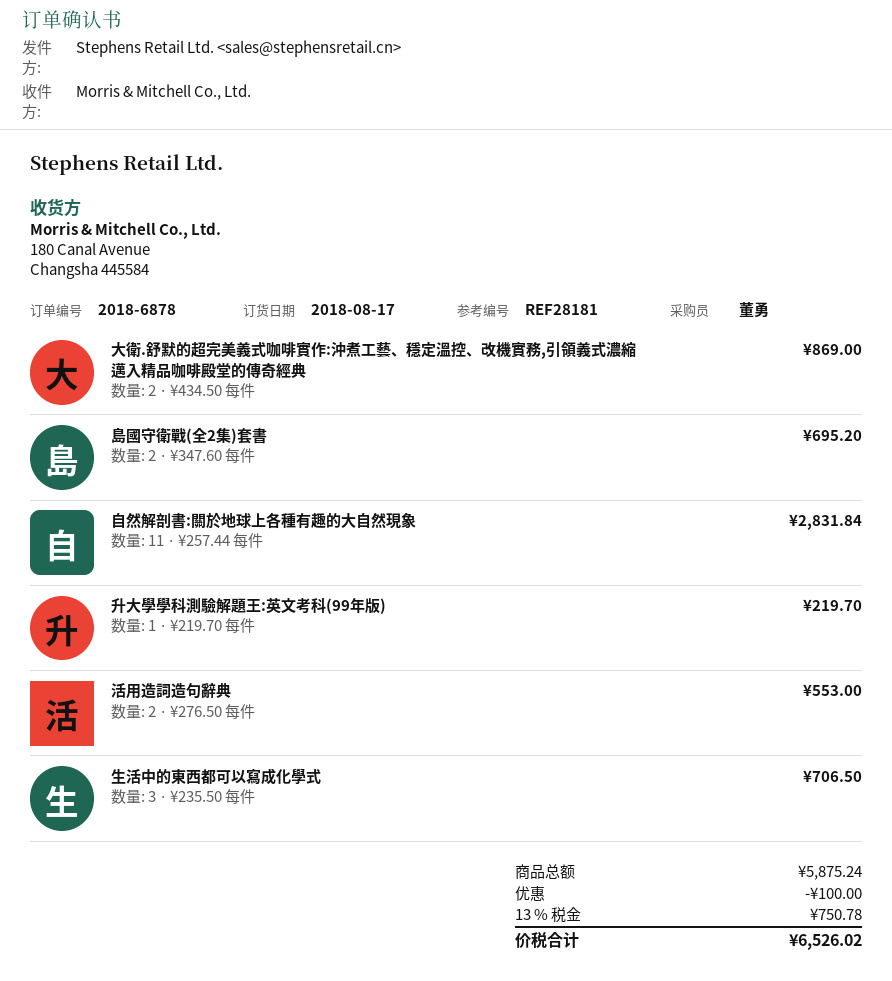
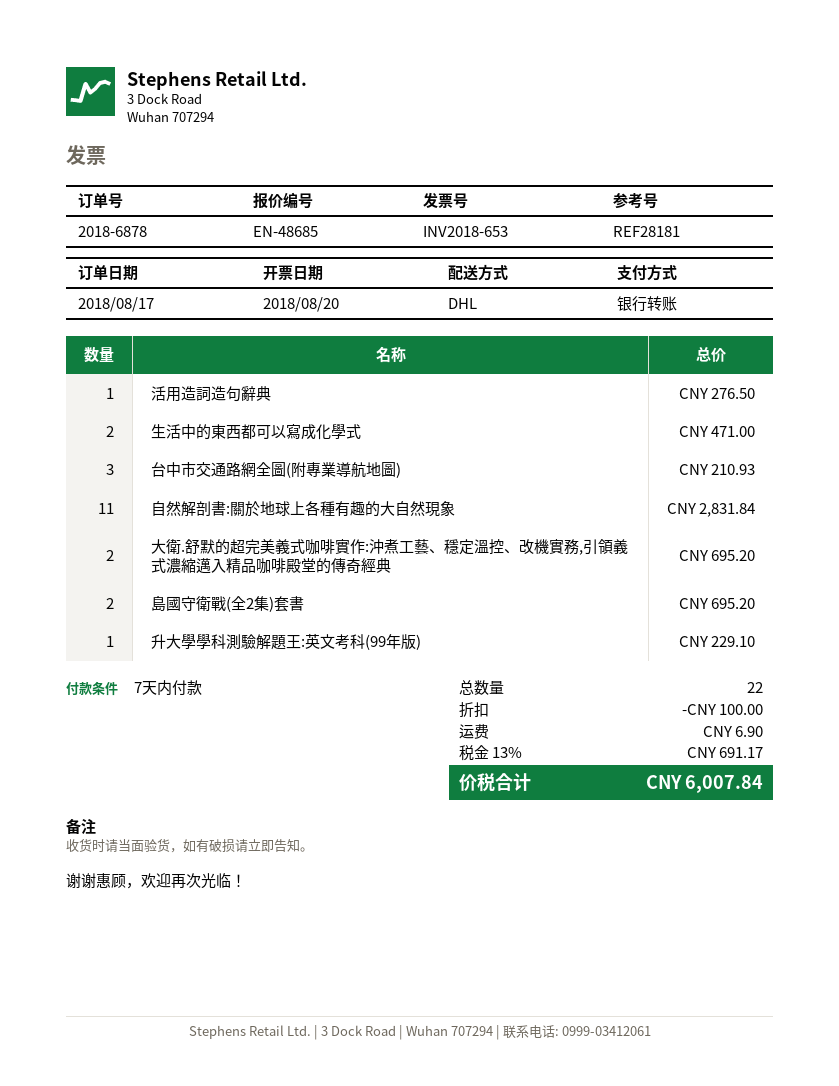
大衛.舒默的超完美義式咖啡實作:沖煮工藝、穩定溫控、改機實務,引領義式濃縮邁入精品咖啡殿堂的傳奇經典: 2 for 869.00 -> 2 for 695.20
升大學學科測驗解題王:英文考科(99年版): 1 for 219.70 -> 1 for 229.10
活用造詞造句辭典: 2 for 553.00 -> 1 for 276.50
生活中的東西都可以寫成化學式: 3 for 706.50 -> 2 for 471.00
台中市交通路網全圖(附專業導航地圖): none -> 3 for 210.93
shipping: none -> 6.90
tax: 13% = 750.78 -> 13% = 691.17
total: 6526.02 -> 6007.84

